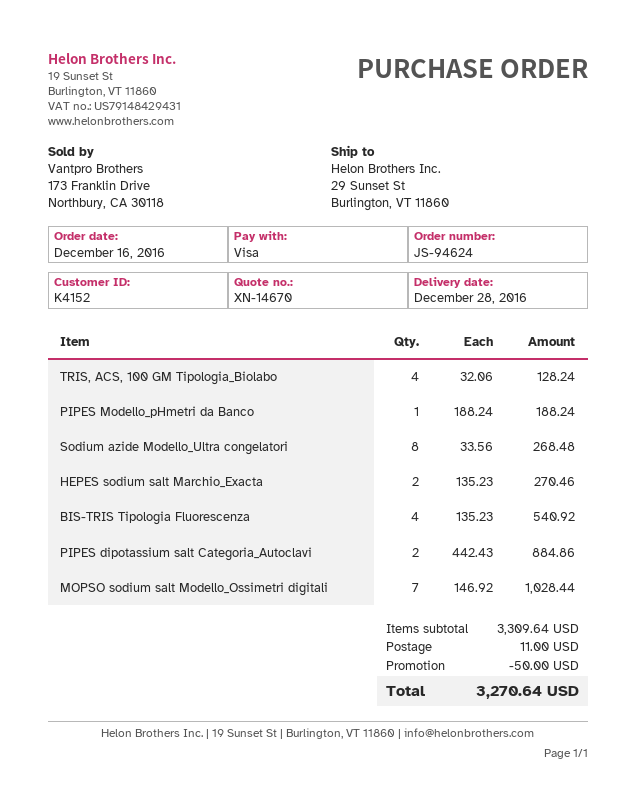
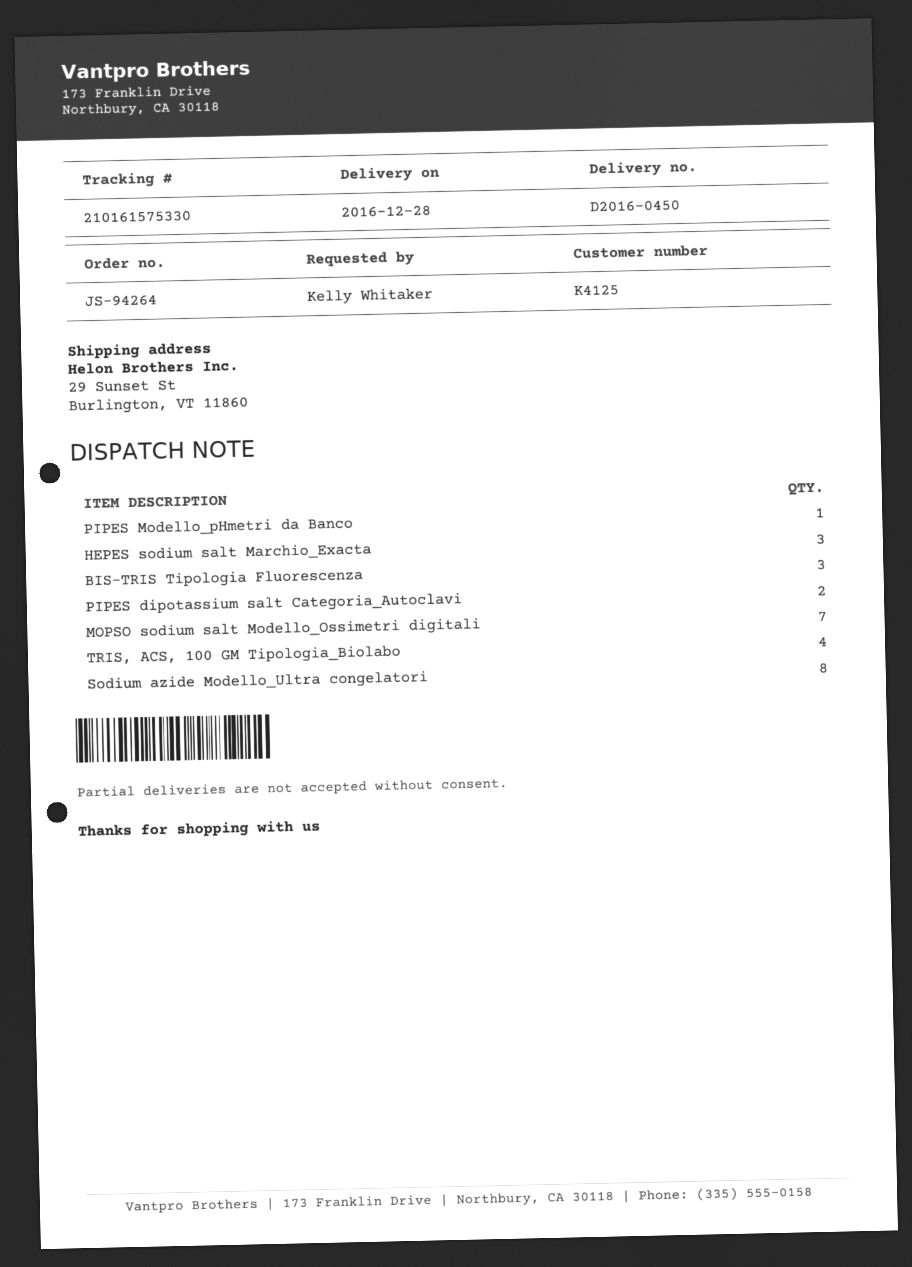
order number: JS-94624 -> JS-94264
customer number: K4152 -> K4125
HEPES sodium salt Marchio_Exacta: 2 -> 3
BIS-TRIS Tipologia Fluorescenza: 4 -> 3

